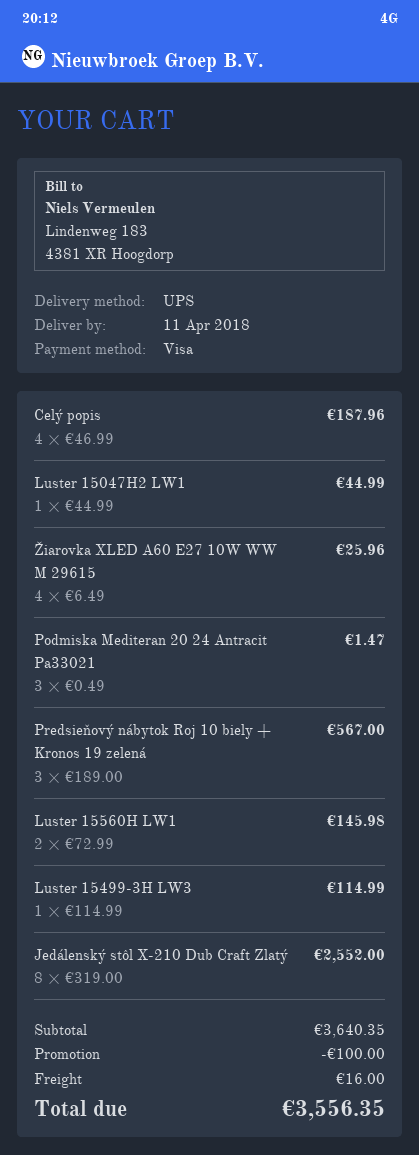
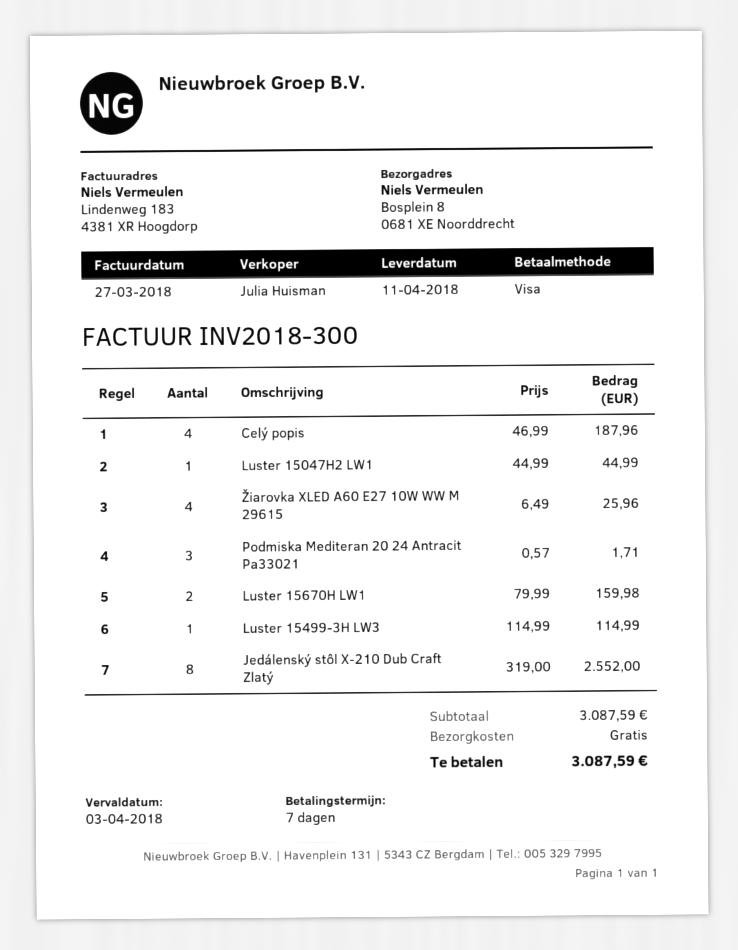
Podmiska Mediteran 20 24 Antracit Pa33021: 3 x 0.49 = 1.47 -> 3 x 0.57 = 1.71
Predsieňový nábytok Roj 10 biely + Kronos 19 zelená: 3 x 189.00 = 567.00 -> none
Luster 15560H LW1: 2 x 72.99 = 145.98 -> none
Luster 15670H LW1: none -> 2 x 79.99 = 159.98
subtotal: 3640.35 -> 3087.59
discount: 100.00 -> none
shipping: 16.00 -> 0.00
total: 3556.35 -> 3087.59

